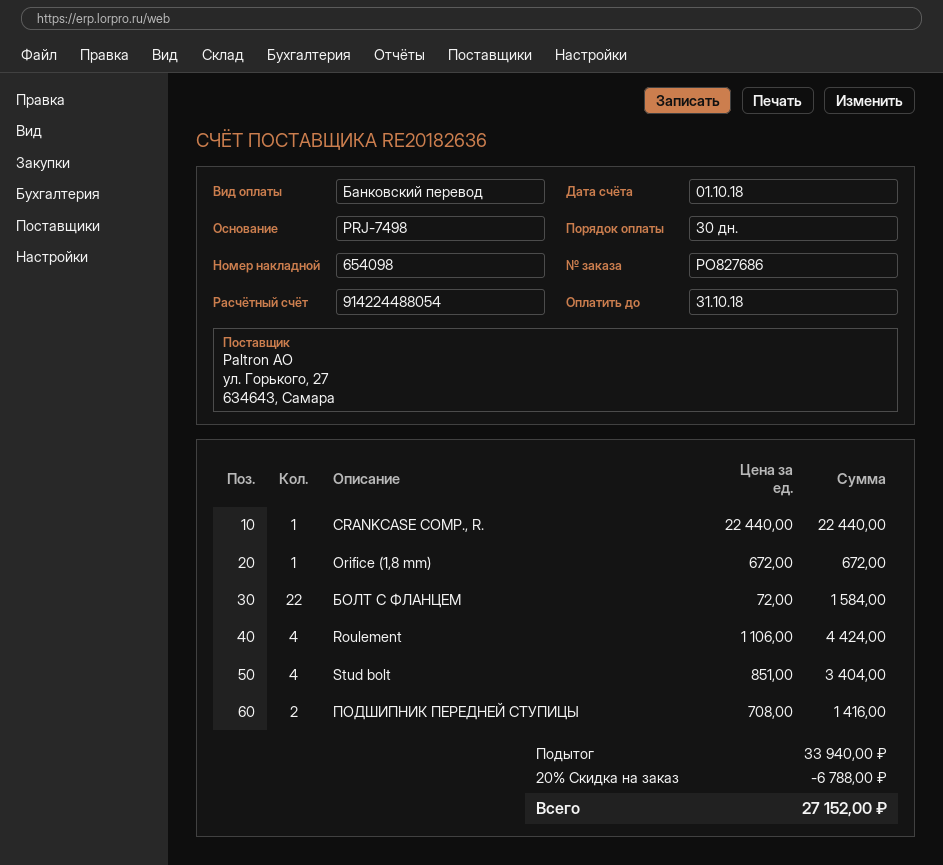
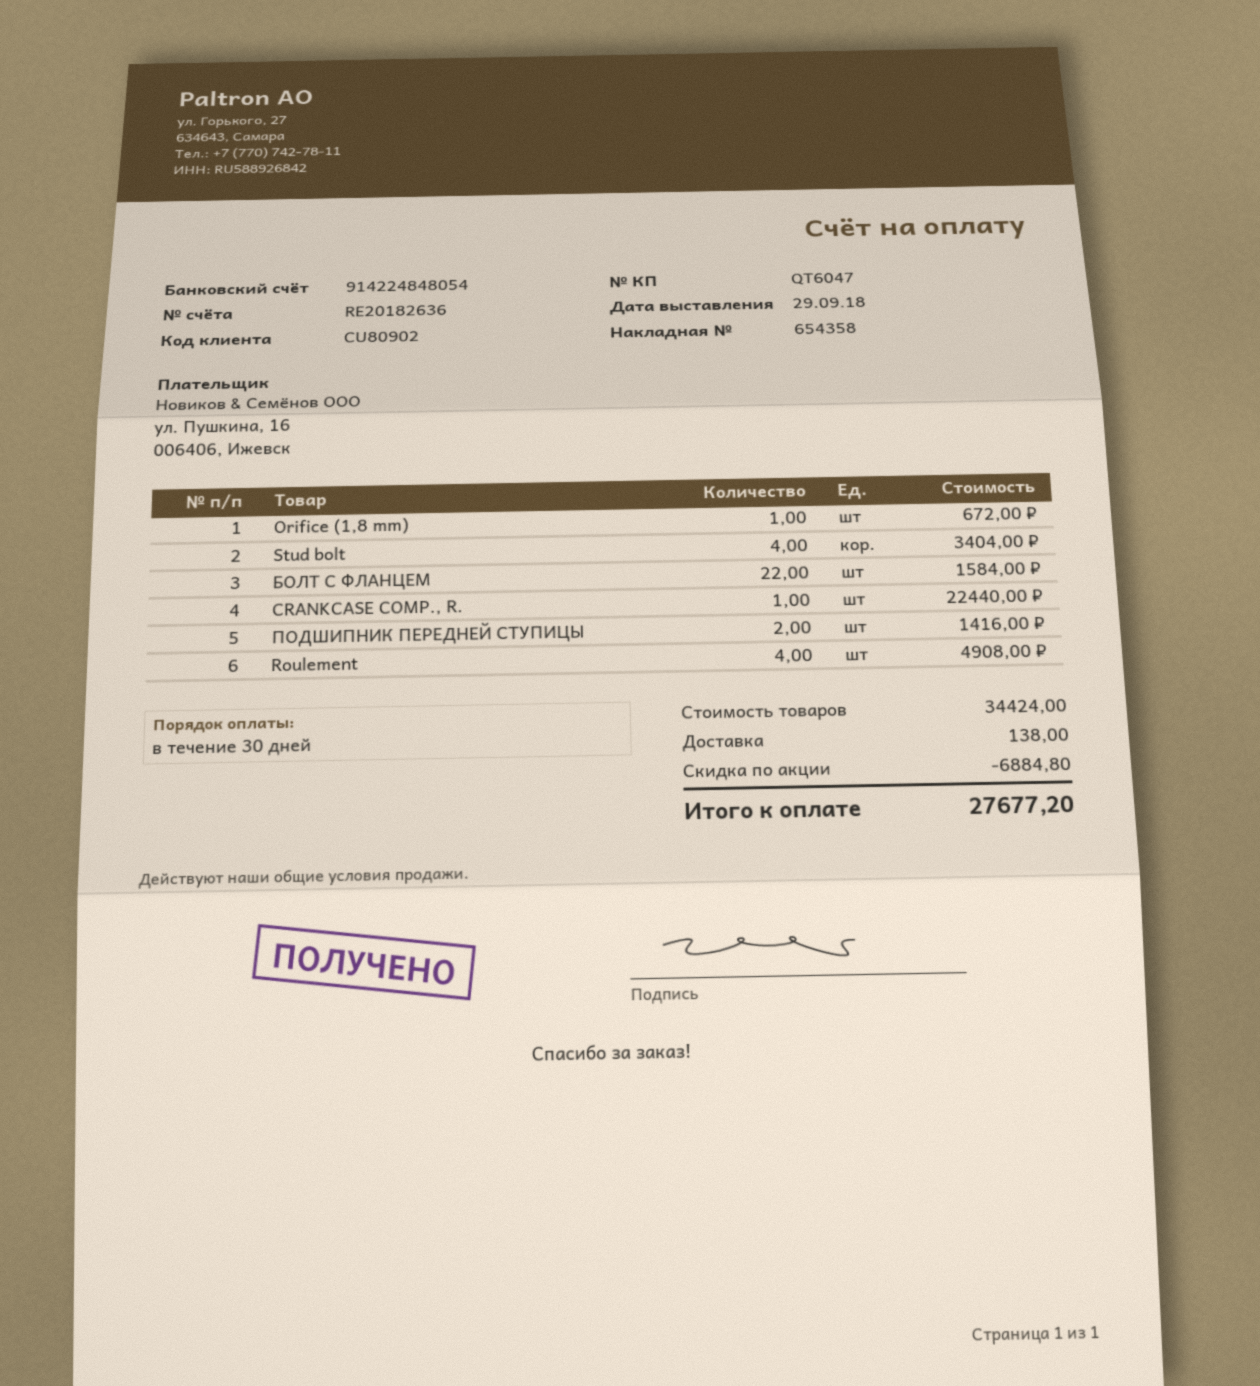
delivery note number: 654098 -> 654358
invoice date: 2018-10-01 -> 2018-09-29
bank account: 914224488054 -> 914224848054
Roulement: 4 for 4424.00 -> 4 for 4908.00
subtotal: 33940.00 -> 34424.00
discount: 6788.00 -> 6884.80
shipping: none -> 138.00
total: 27152.00 -> 27677.20

